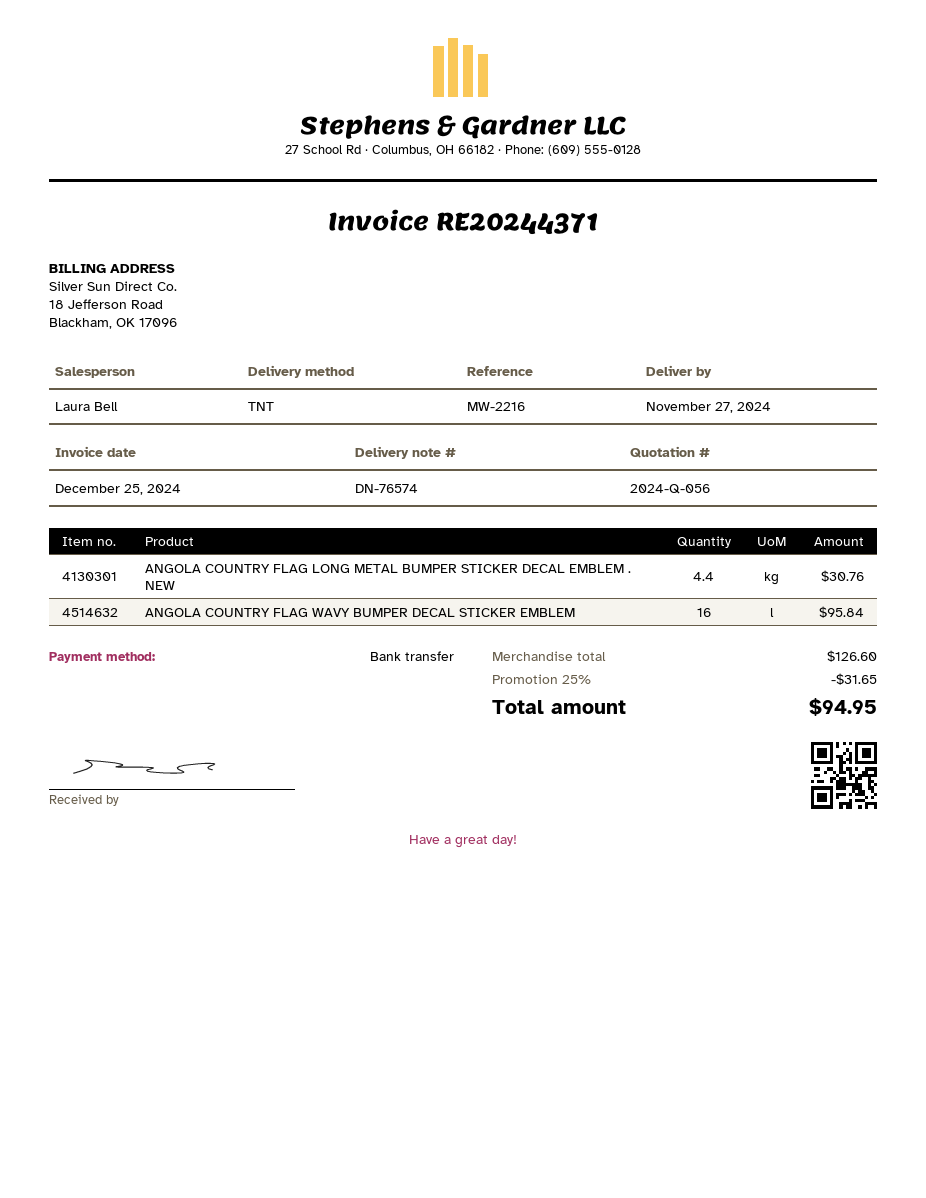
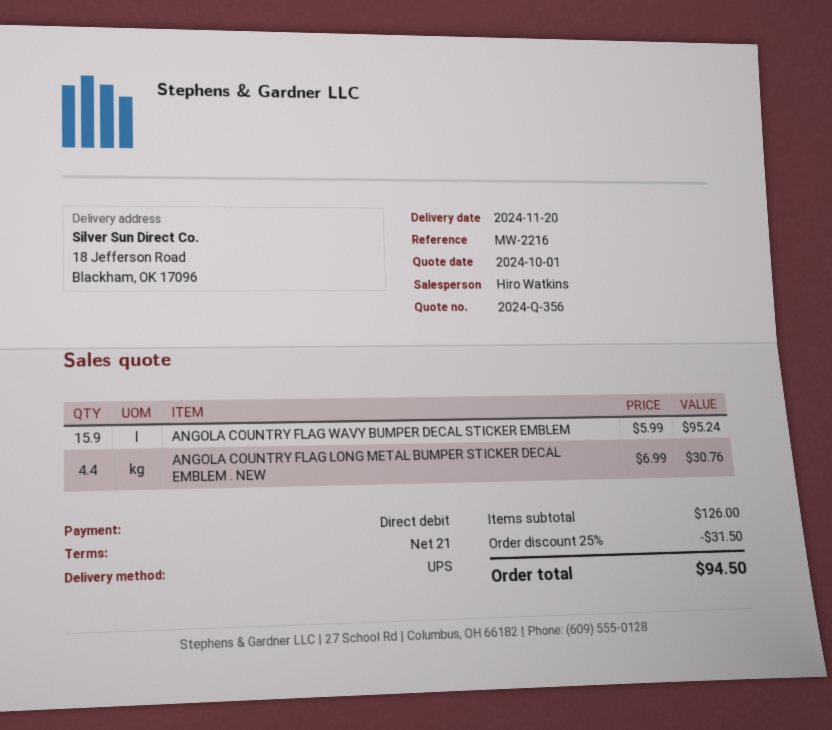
quote number: 2024-Q-056 -> 2024-Q-356
delivery date: 2024-11-27 -> 2024-11-20
sales rep: Laura Bell -> Hiro Watkins
payment method: bank transfer -> direct debit
shipping method: TNT -> UPS
ANGOLA COUNTRY FLAG WAVY BUMPER DECAL STICKER EMBLEM: 16 for 95.84 -> 15.9 for 95.24
subtotal: 126.60 -> 126.00
discount: 25% = 31.65 -> 25% = 31.50
total: 94.95 -> 94.50

